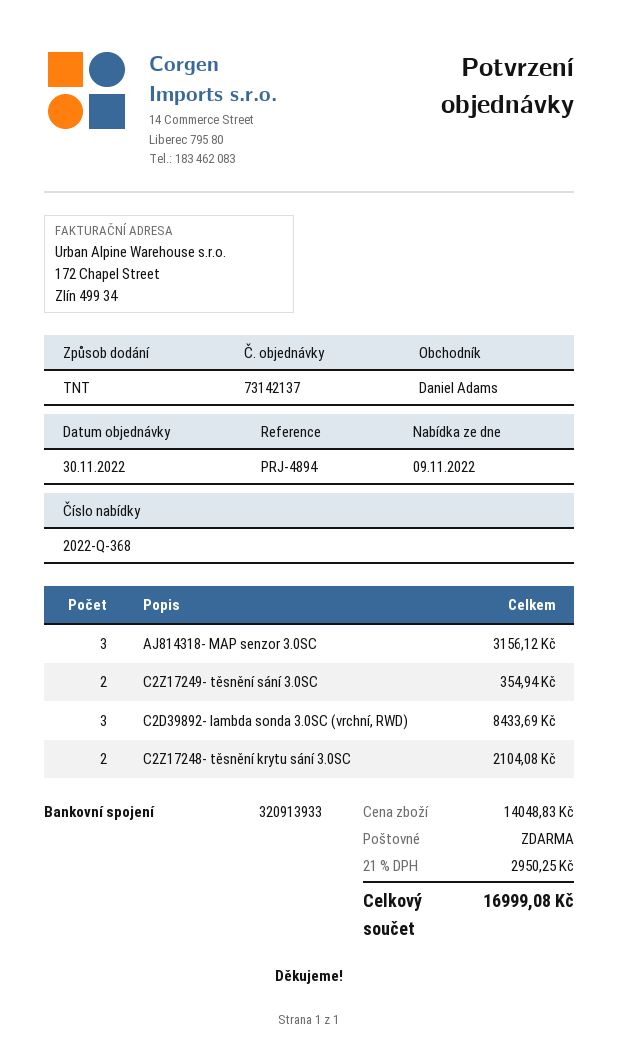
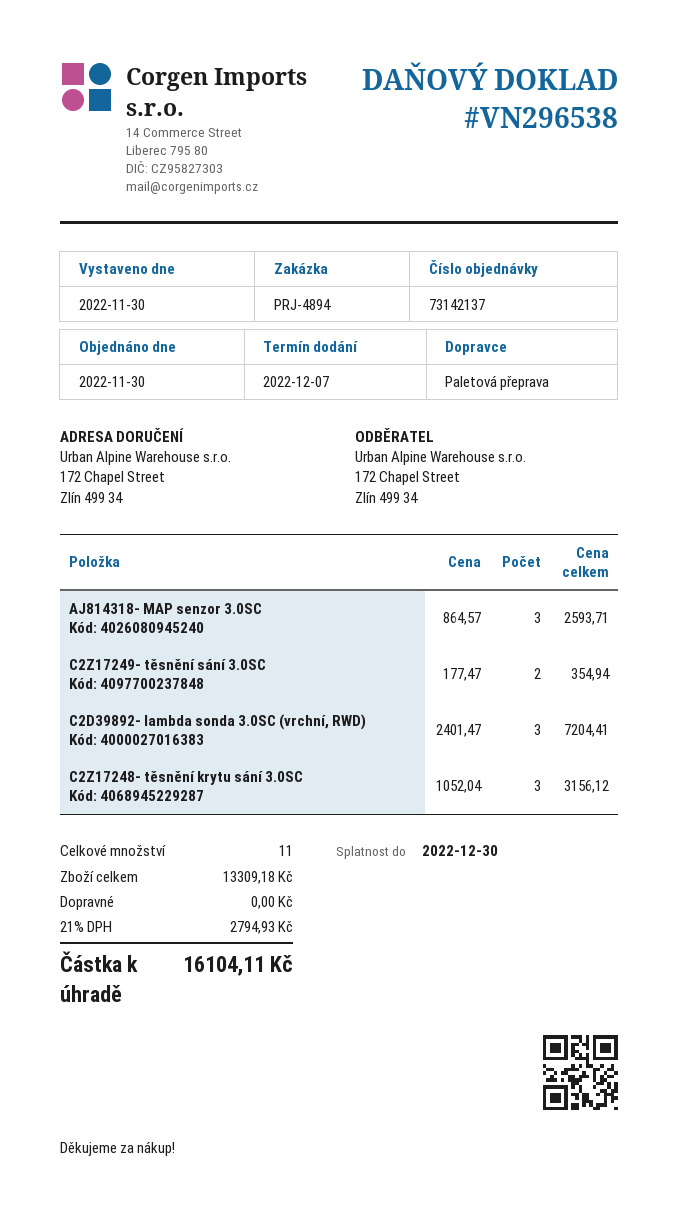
shipping method: TNT -> pallet freight
AJ814318- MAP senzor 3.0SC: 3 for 3156.12 -> 3 for 2593.71
C2D39892- lambda sonda 3.0SC (vrchní, RWD): 3 for 8433.69 -> 3 for 7204.41
C2Z17248- těsnění krytu sání 3.0SC: 2 for 2104.08 -> 3 for 3156.12
subtotal: 14048.83 -> 13309.18
tax: 21% = 2950.25 -> 21% = 2794.93
total: 16999.08 -> 16104.11

